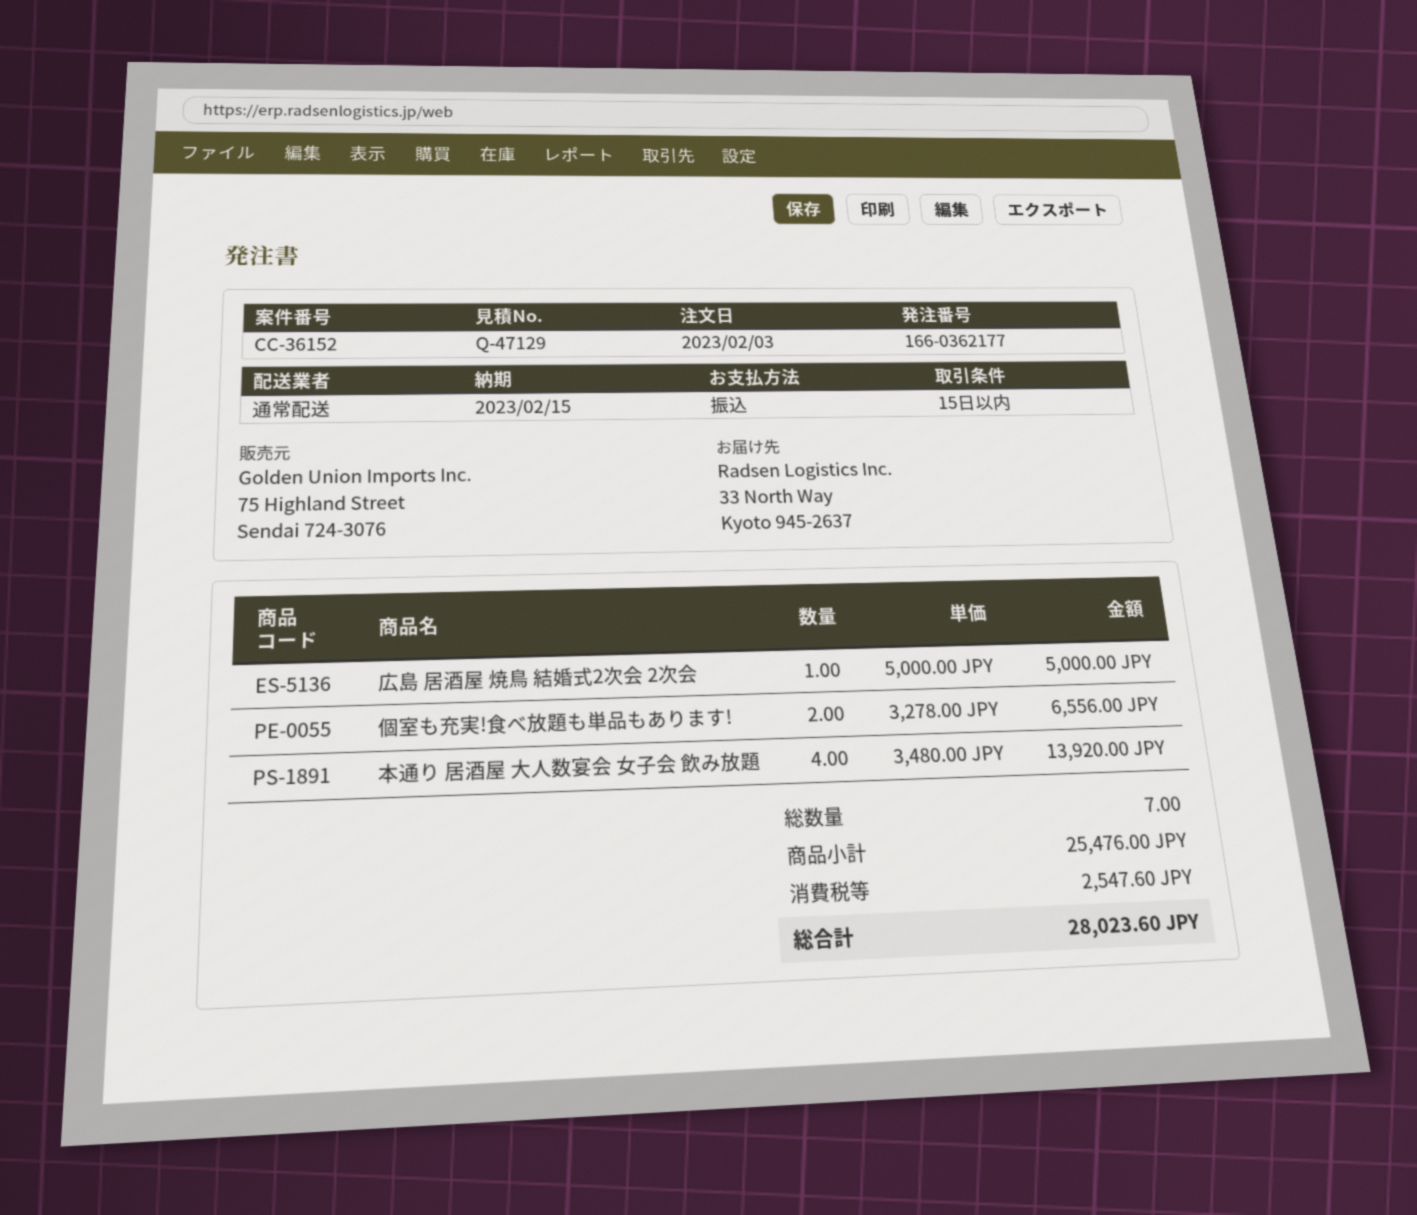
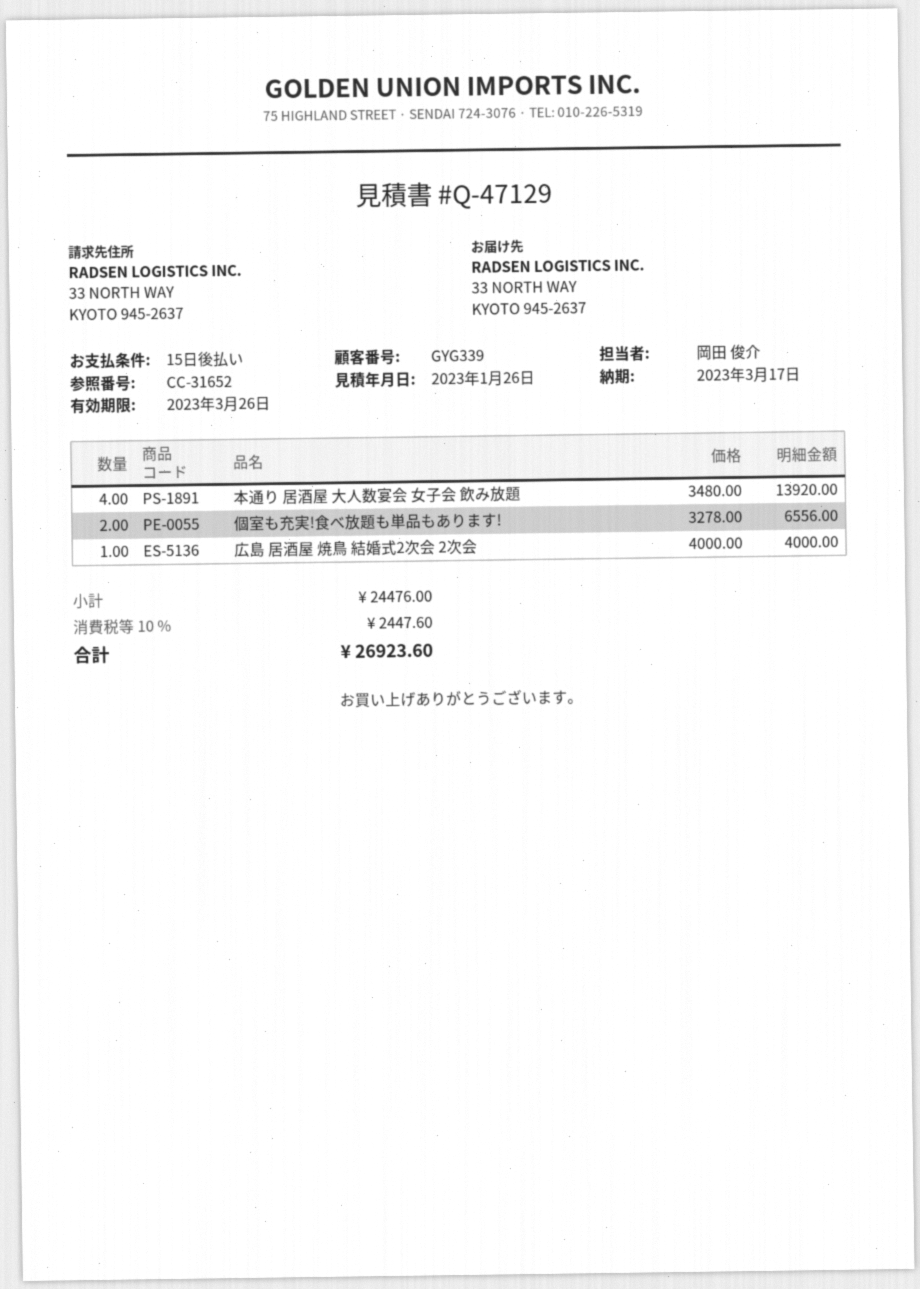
delivery date: 2023-02-15 -> 2023-03-17
reference: CC-36152 -> CC-31652
広島 居酒屋 焼鳥 結婚式2次会 2次会: 1 x 5000.00 = 5000.00 -> 1 x 4000.00 = 4000.00
subtotal: 25476.00 -> 24476.00
tax: 2547.60 -> 2447.60
total: 28023.60 -> 26923.60

